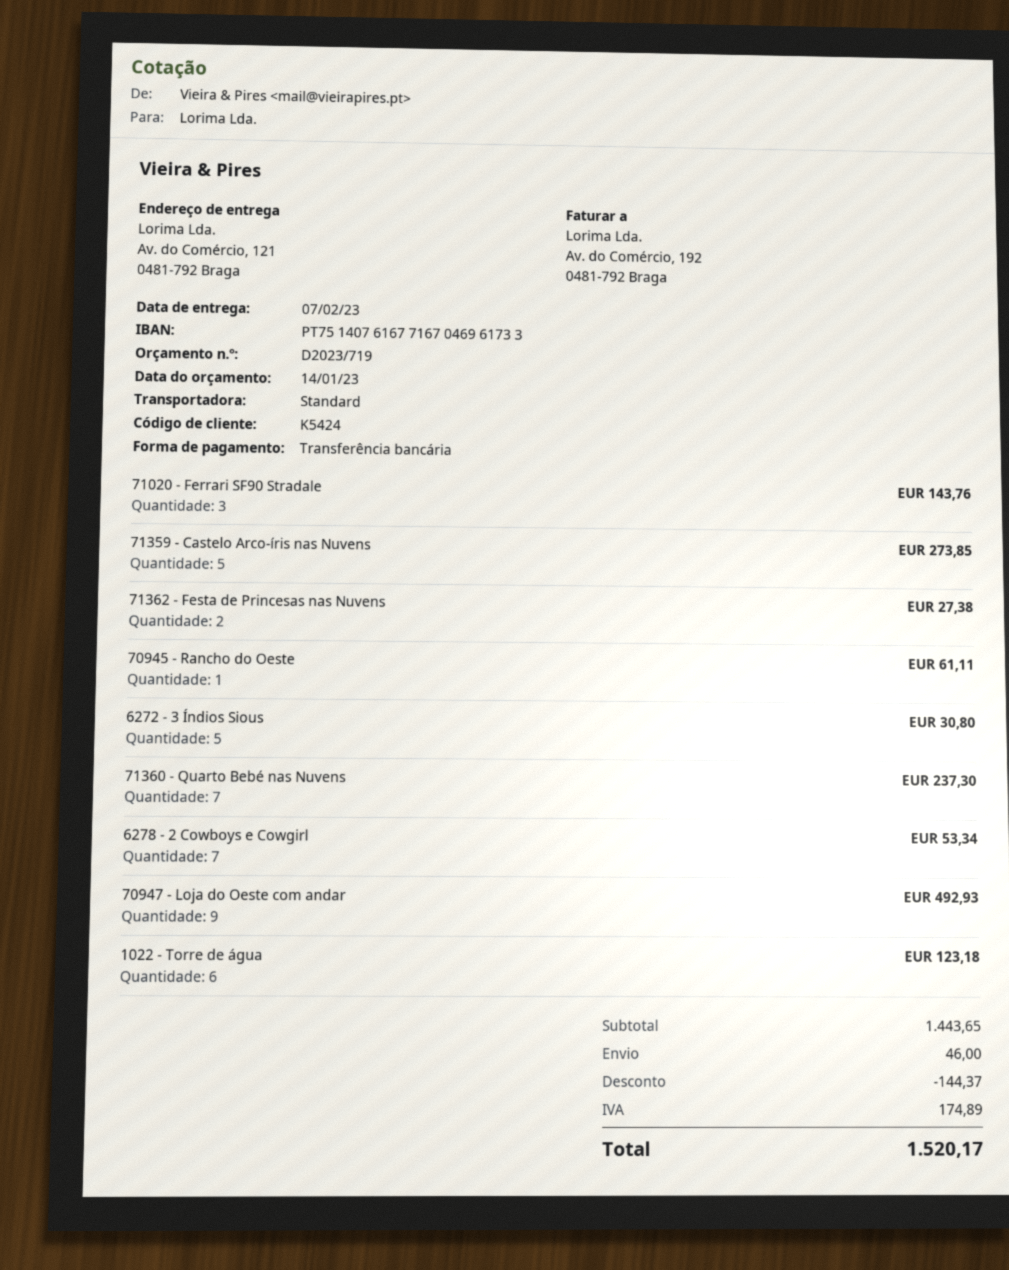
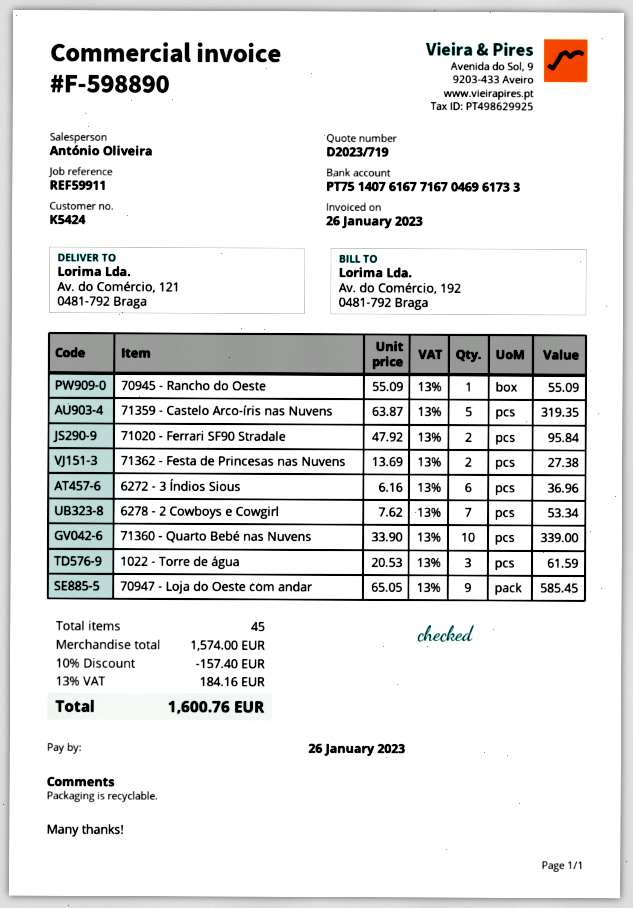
71020 - Ferrari SF90 Stradale: 3 for 143.76 -> 2 for 95.84
71359 - Castelo Arco-íris nas Nuvens: 5 for 273.85 -> 5 for 319.35
70945 - Rancho do Oeste: 1 for 61.11 -> 1 for 55.09
6272 - 3 Índios Sious: 5 for 30.80 -> 6 for 36.96
71360 - Quarto Bebé nas Nuvens: 7 for 237.30 -> 10 for 339.00
70947 - Loja do Oeste com andar: 9 for 492.93 -> 9 for 585.45
1022 - Torre de água: 6 for 123.18 -> 3 for 61.59
subtotal: 1443.65 -> 1574.00
discount: 144.37 -> 157.40
shipping: 46.00 -> none
tax: 174.89 -> 184.16
total: 1520.17 -> 1600.76

